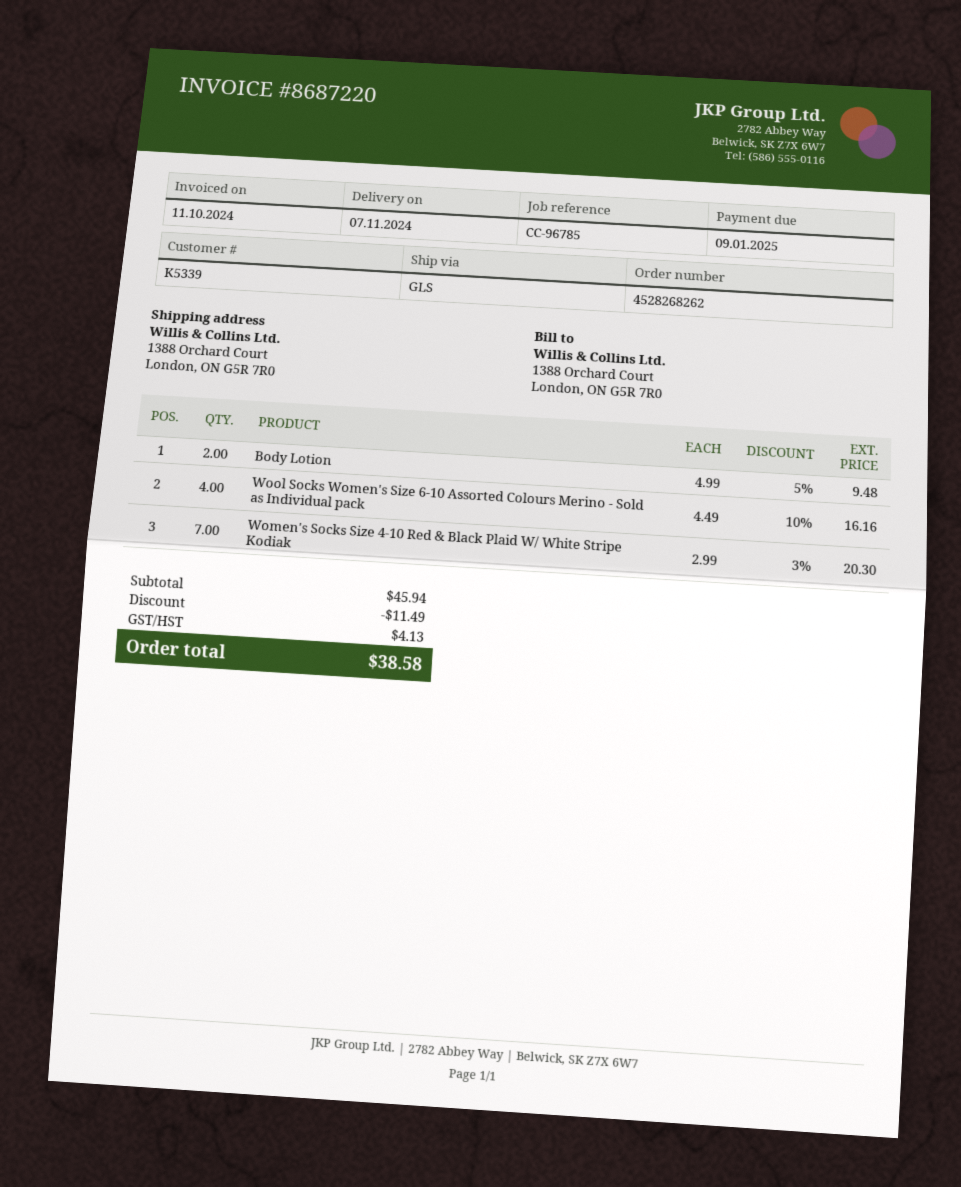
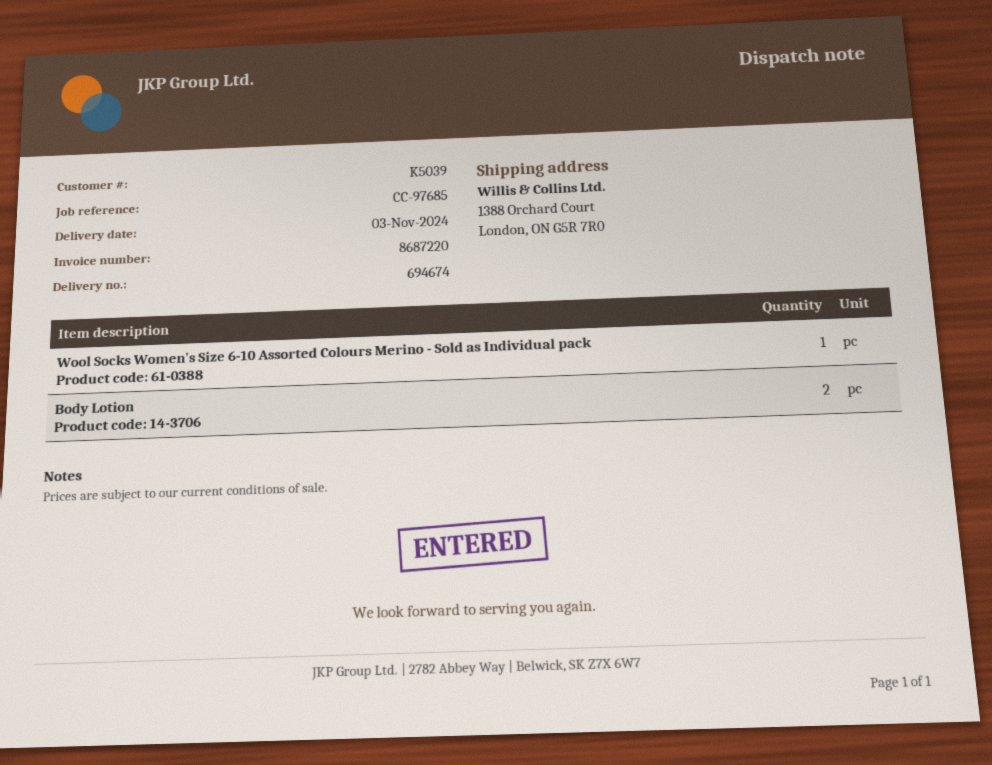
delivery date: 2024-11-07 -> 2024-11-03
customer number: K5339 -> K5039
reference: CC-96785 -> CC-97685
Wool Socks Women's Size 6-10 Assorted Colours Merino - Sold as Individual pack: 4 -> 1
Women's Socks Size 4-10 Red & Black Plaid W/ White Stripe Kodiak: 7 -> none

